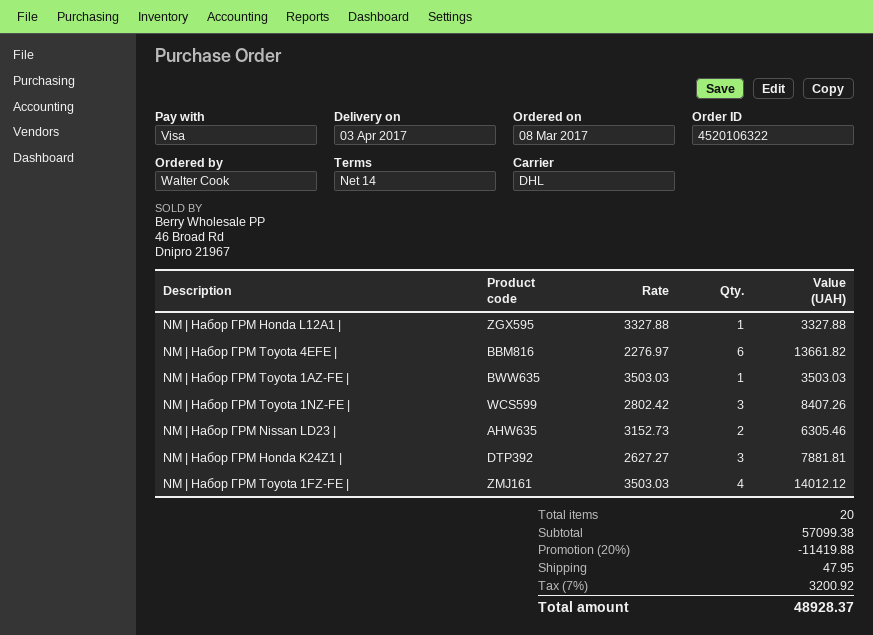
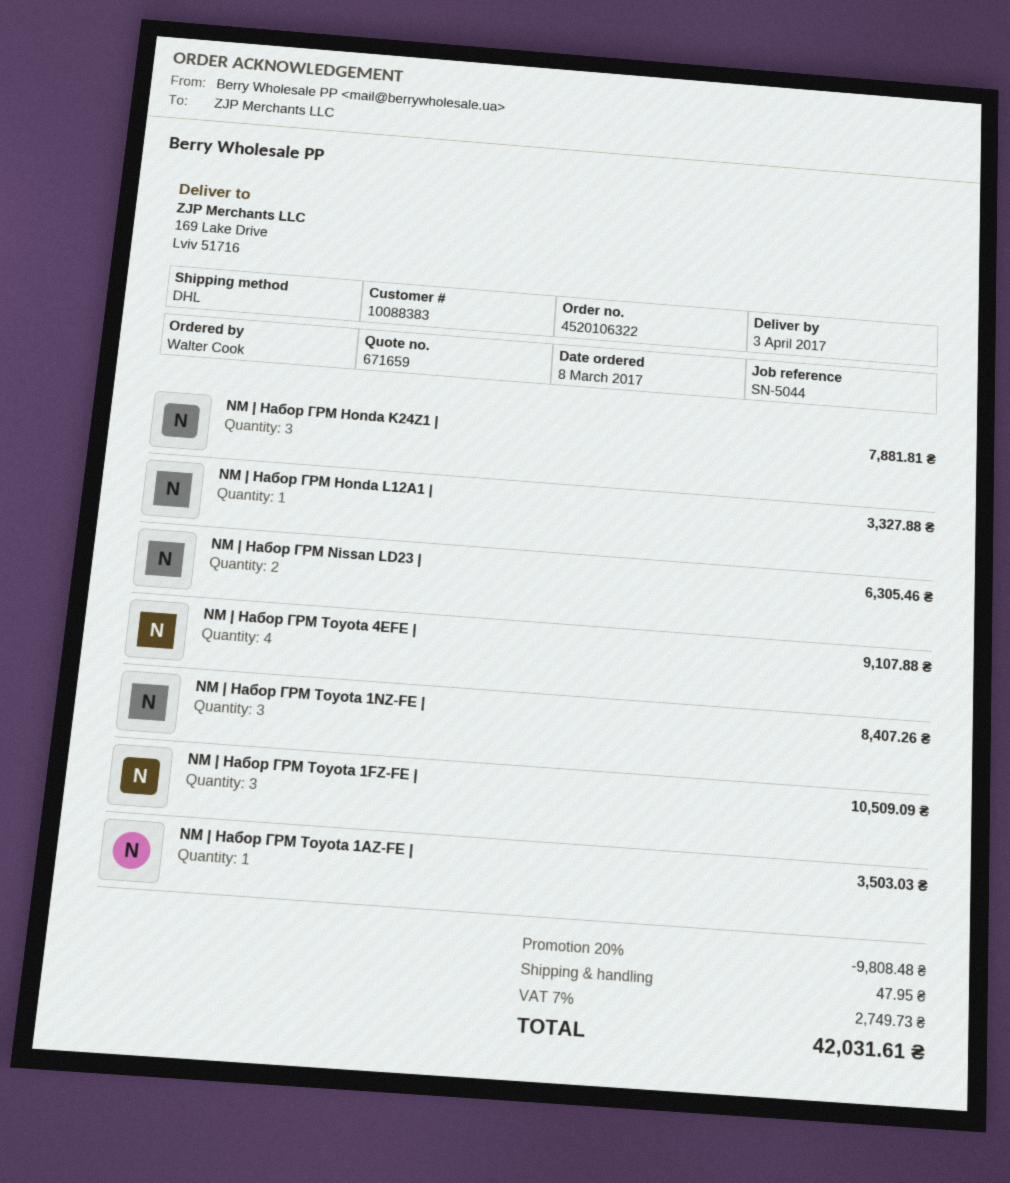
NM | Набор ГРМ Toyota 4EFE |: 6 for 13661.82 -> 4 for 9107.88
NM | Набор ГРМ Toyota 1FZ-FE |: 4 for 14012.12 -> 3 for 10509.09
discount: 20% = 11419.88 -> 20% = 9808.48
tax: 7% = 3200.92 -> 7% = 2749.73
total: 48928.37 -> 42031.61

